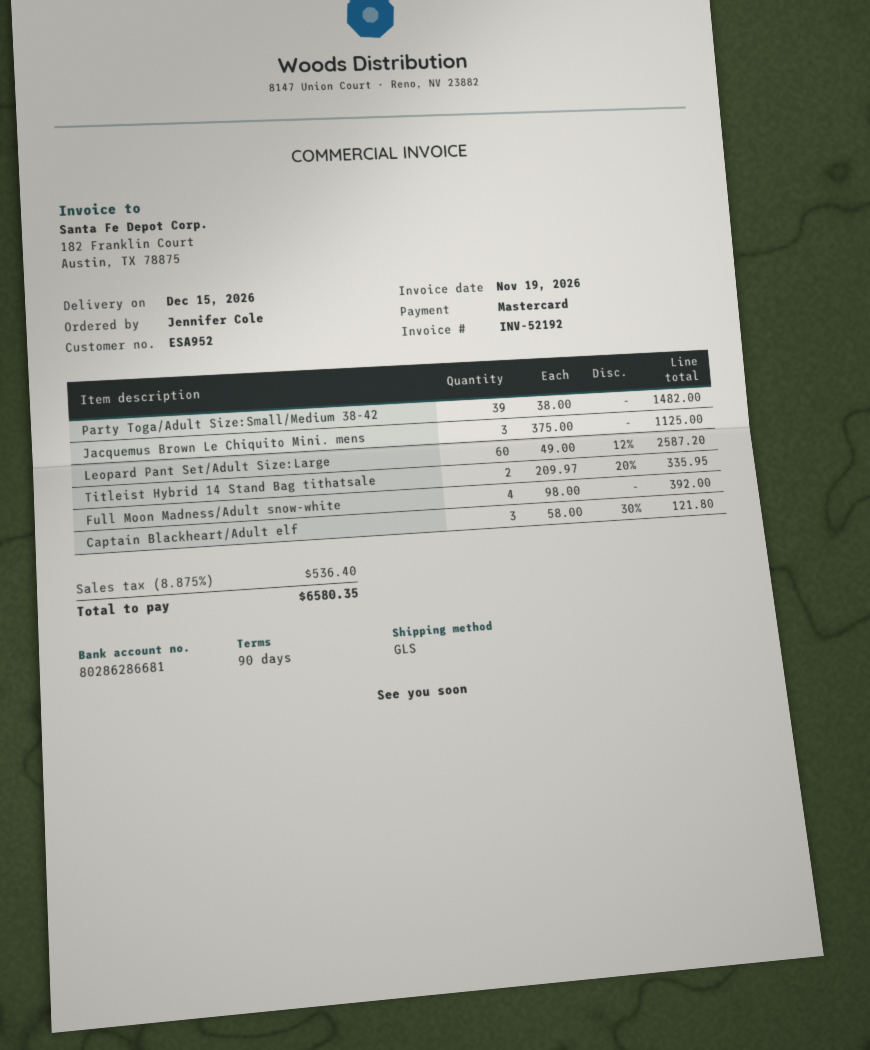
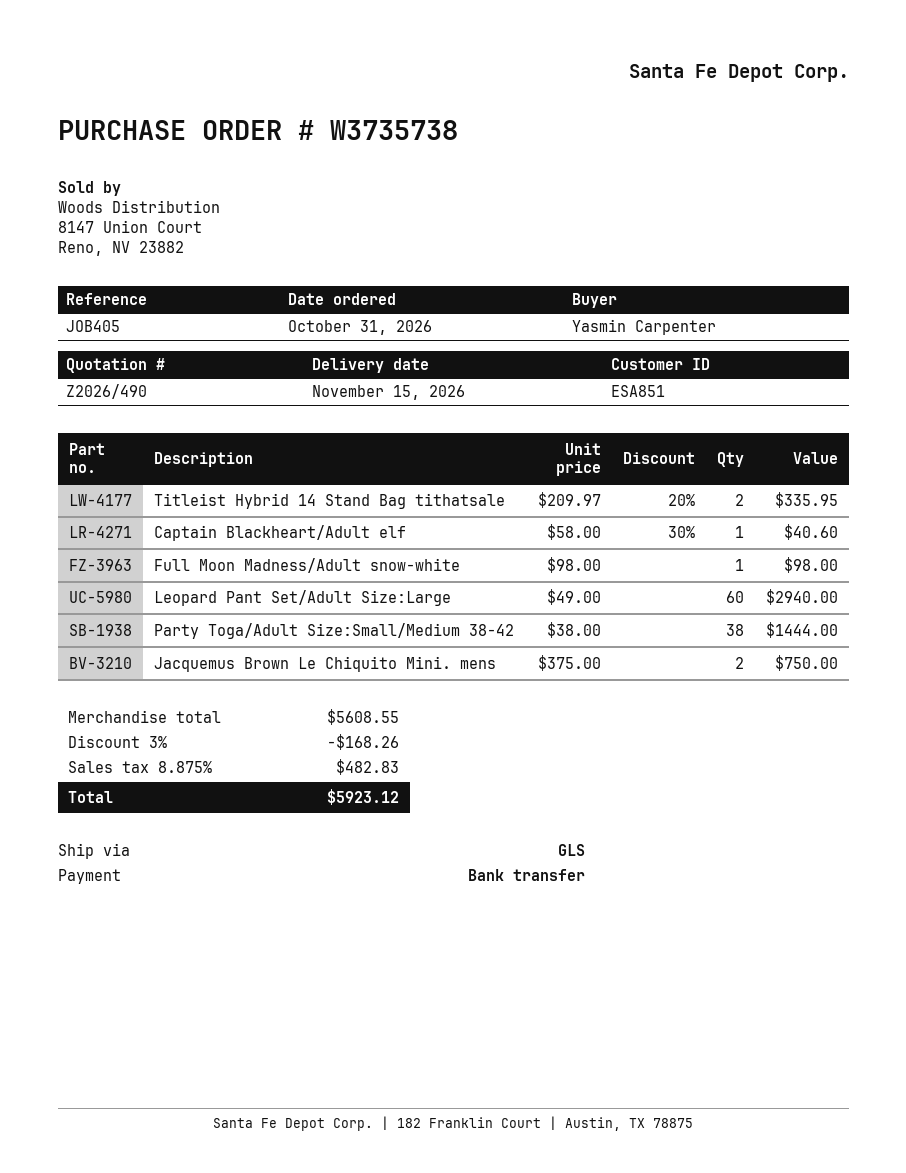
delivery date: 2026-12-15 -> 2026-11-15
customer number: ESA952 -> ESA851
ordered by: Jennifer Cole -> Yasmin Carpenter
payment method: Mastercard -> bank transfer
Party Toga/Adult Size:Small/Medium 38-42: 39 x 38.00 = 1482.00 -> 38 x 38.00 = 1444.00
Jacquemus Brown Le Chiquito Mini. mens: 3 x 375.00 = 1125.00 -> 2 x 375.00 = 750.00
Leopard Pant Set/Adult Size:Large: 60 x 49.00 - 12% = 2587.20 -> 60 x 49.00 = 2940.00
Full Moon Madness/Adult snow-white: 4 x 98.00 = 392.00 -> 1 x 98.00 = 98.00
Captain Blackheart/Adult elf: 3 x 58.00 - 30% = 121.80 -> 1 x 58.00 - 30% = 40.60
discount: none -> 3% = 168.26
tax: 8.875% = 536.40 -> 8.875% = 482.83
total: 6580.35 -> 5923.12

